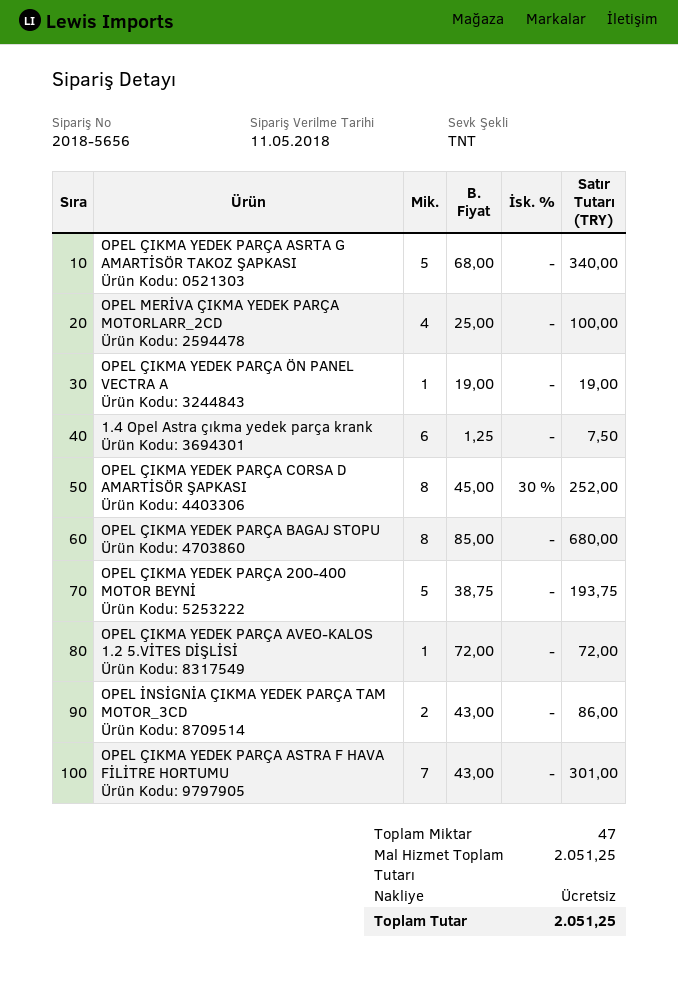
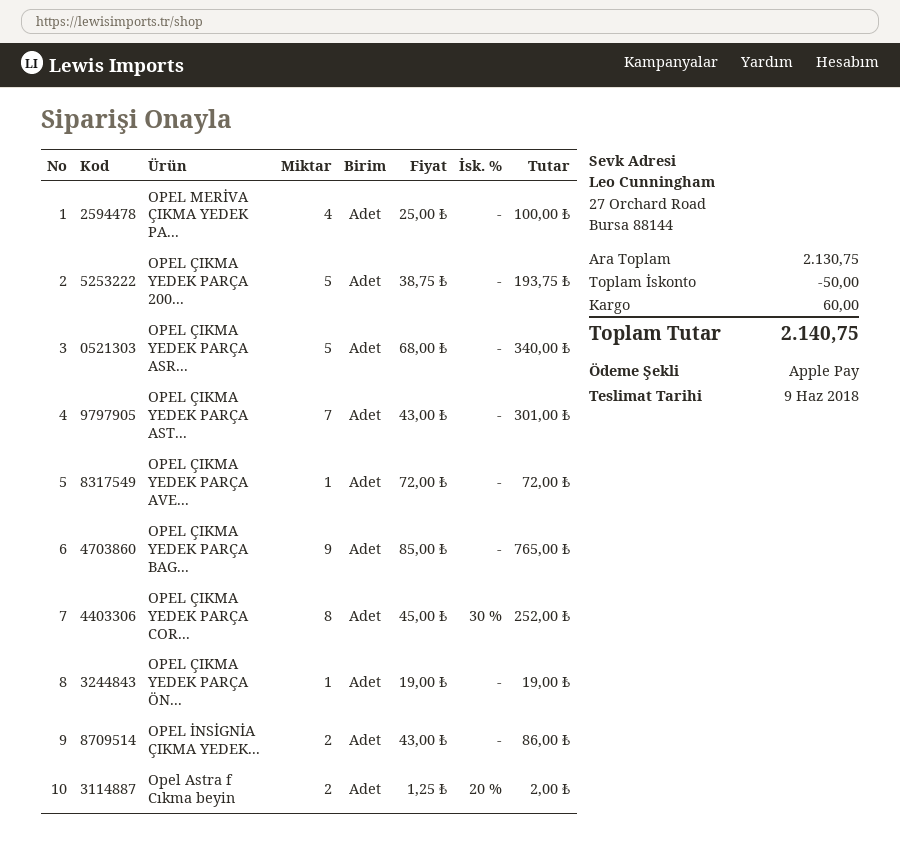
1.4 Opel Astra çıkma yedek parça krank: 6 x 1.25 = 7.50 -> none
OPEL ÇIKMA YEDEK PARÇA BAGAJ STOPU: 8 x 85.00 = 680.00 -> 9 x 85.00 = 765.00
Opel Astra f Cıkma beyin: none -> 2 x 1.25 - 20% = 2.00
subtotal: 2051.25 -> 2130.75
discount: none -> 50.00
shipping: 0.00 -> 60.00
total: 2051.25 -> 2140.75

